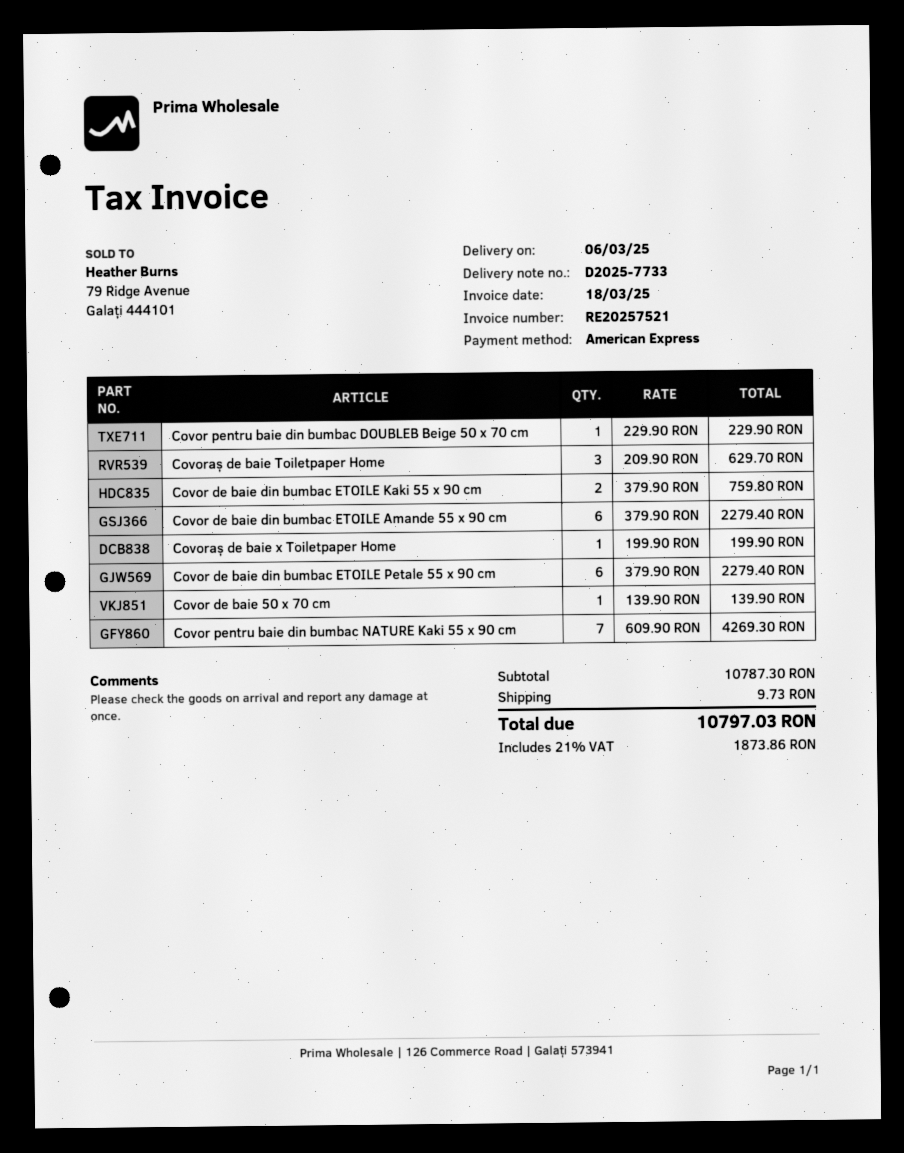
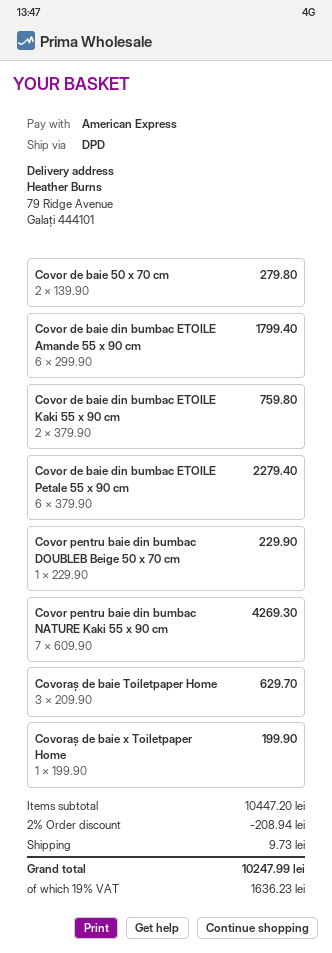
Covor de baie din bumbac ETOILE Amande 55 x 90 cm: 6 x 379.90 = 2279.40 -> 6 x 299.90 = 1799.40
Covor de baie 50 x 70 cm: 1 x 139.90 = 139.90 -> 2 x 139.90 = 279.80
subtotal: 10787.30 -> 10447.20
discount: none -> 2% = 208.94
tax: 21% = 1873.86 -> 19% = 1636.23
total: 10797.03 -> 10247.99

